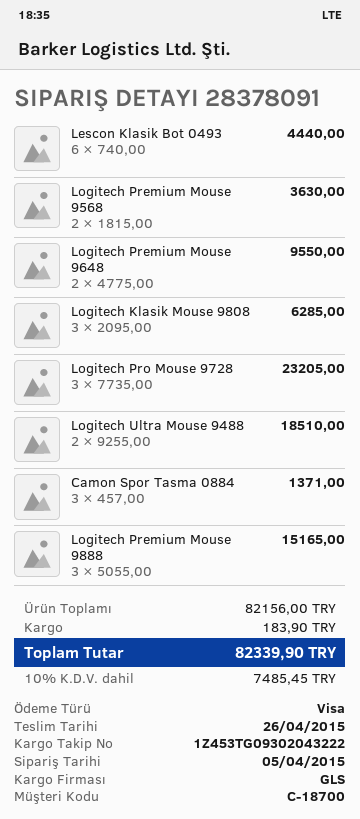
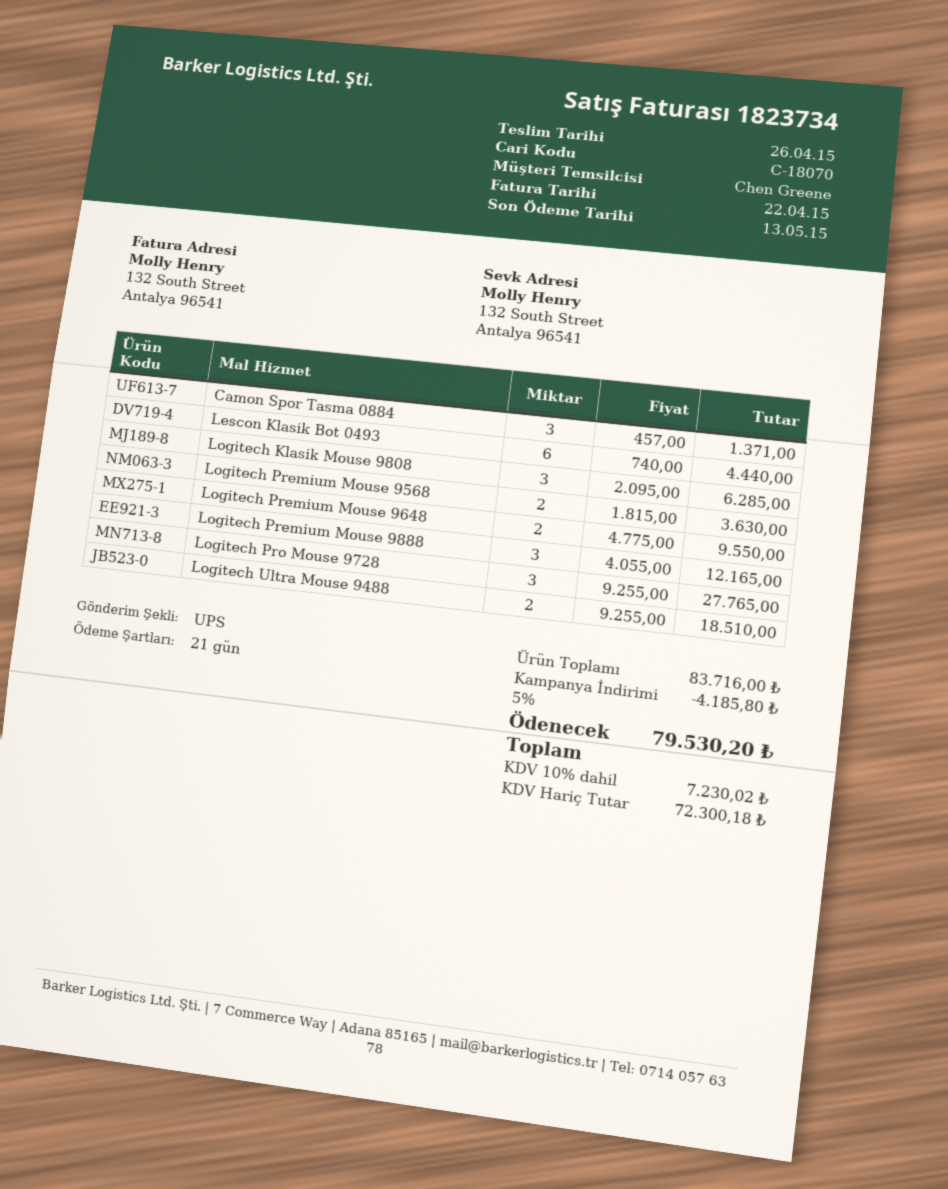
customer number: C-18700 -> C-18070
shipping method: GLS -> UPS
Logitech Pro Mouse 9728: 3 x 7735.00 = 23205.00 -> 3 x 9255.00 = 27765.00
Logitech Premium Mouse 9888: 3 x 5055.00 = 15165.00 -> 3 x 4055.00 = 12165.00
subtotal: 82156.00 -> 83716.00
discount: none -> 5% = 4185.80
shipping: 183.90 -> none
tax: 10% = 7485.45 -> 10% = 7230.02
total: 82339.90 -> 79530.20

